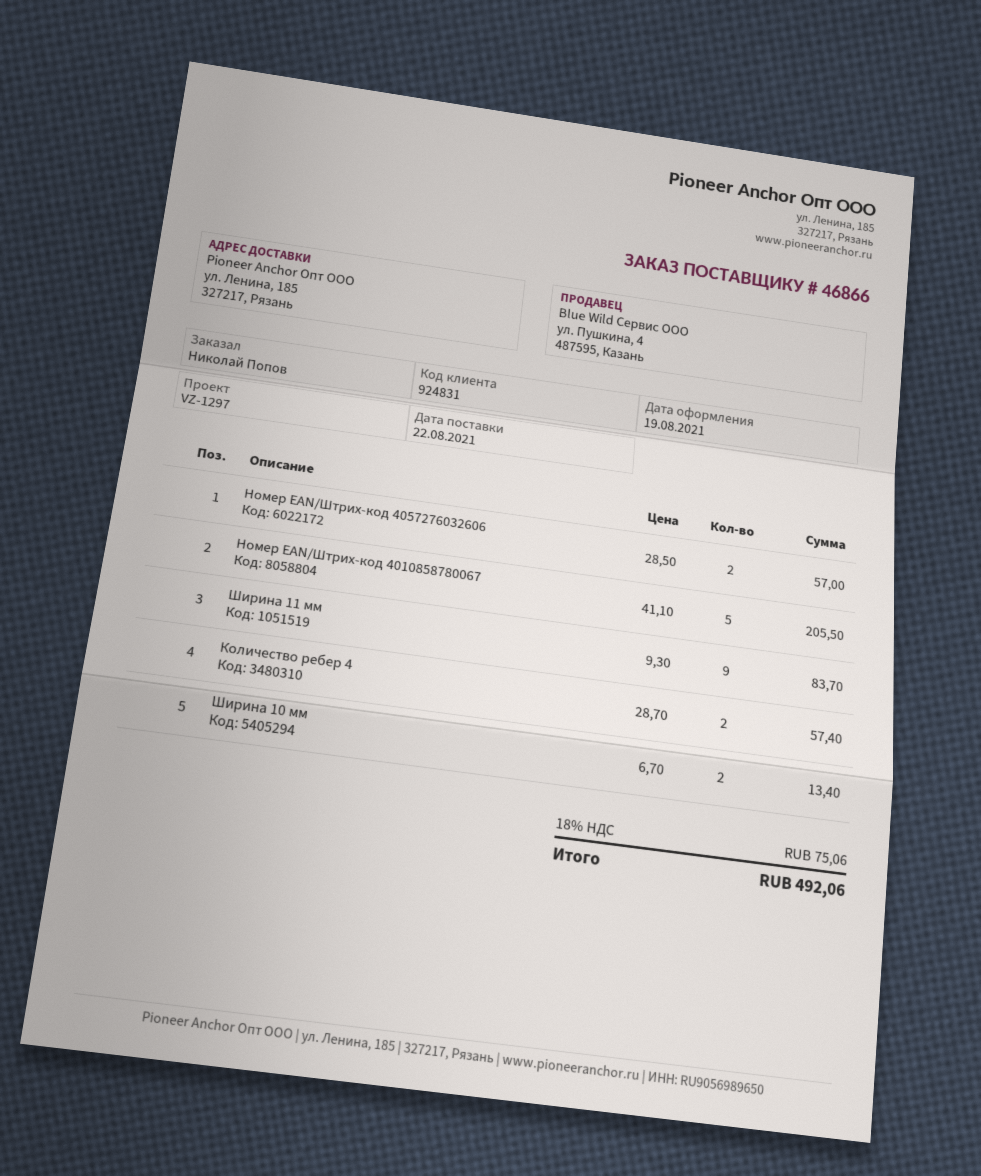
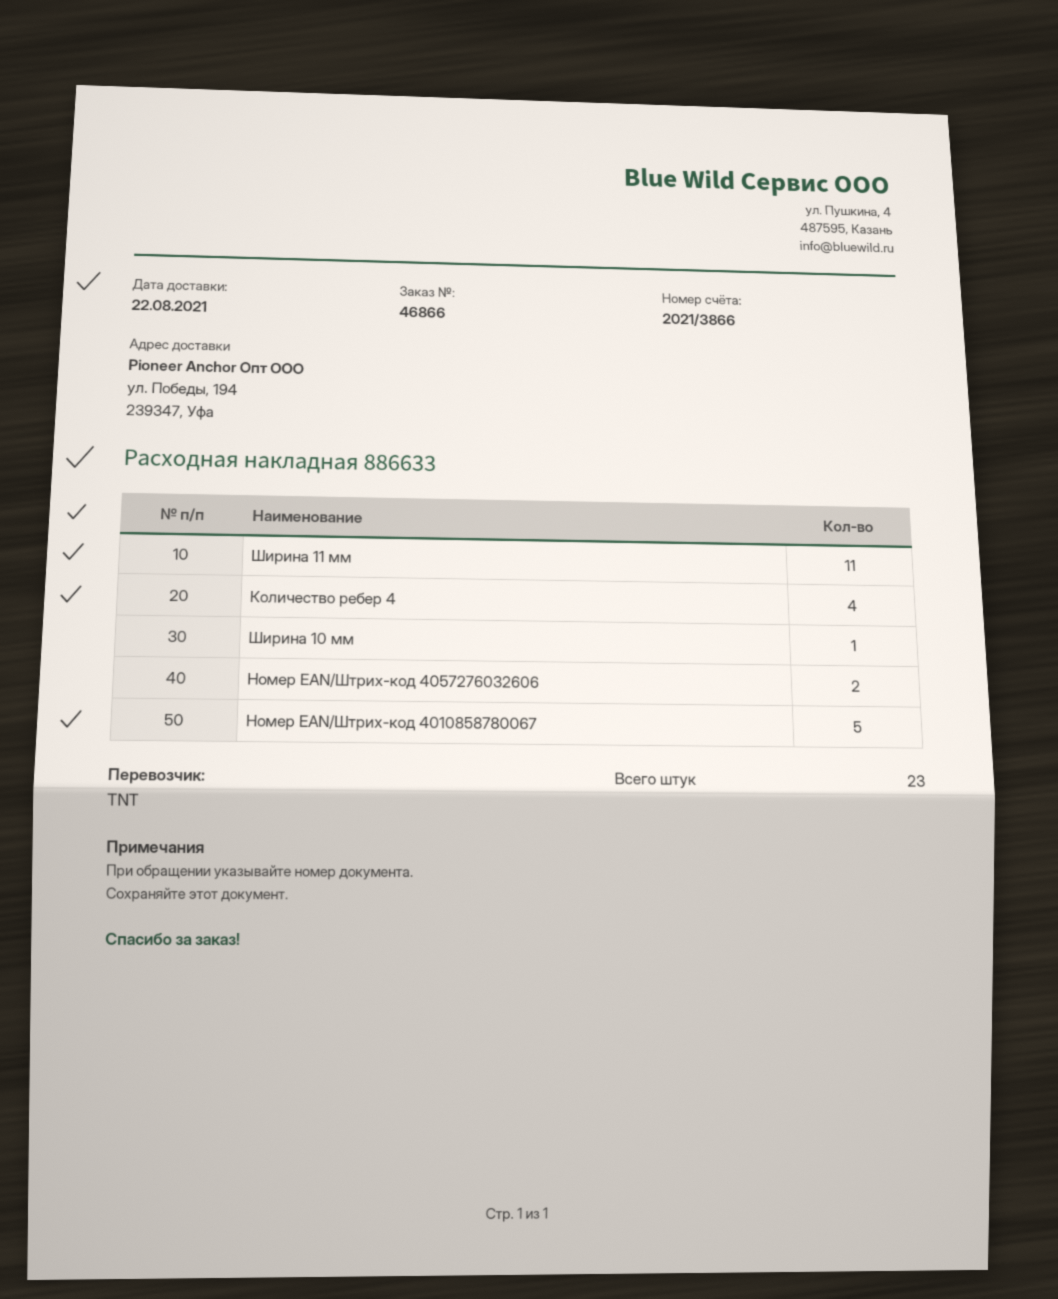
ship to: ул. Ленина, 185, 327217, Рязань -> ул. Победы, 194, 239347, Уфа
Ширина 11 мм: 9 -> 11
Количество ребер 4: 2 -> 4
Ширина 10 мм: 2 -> 1

